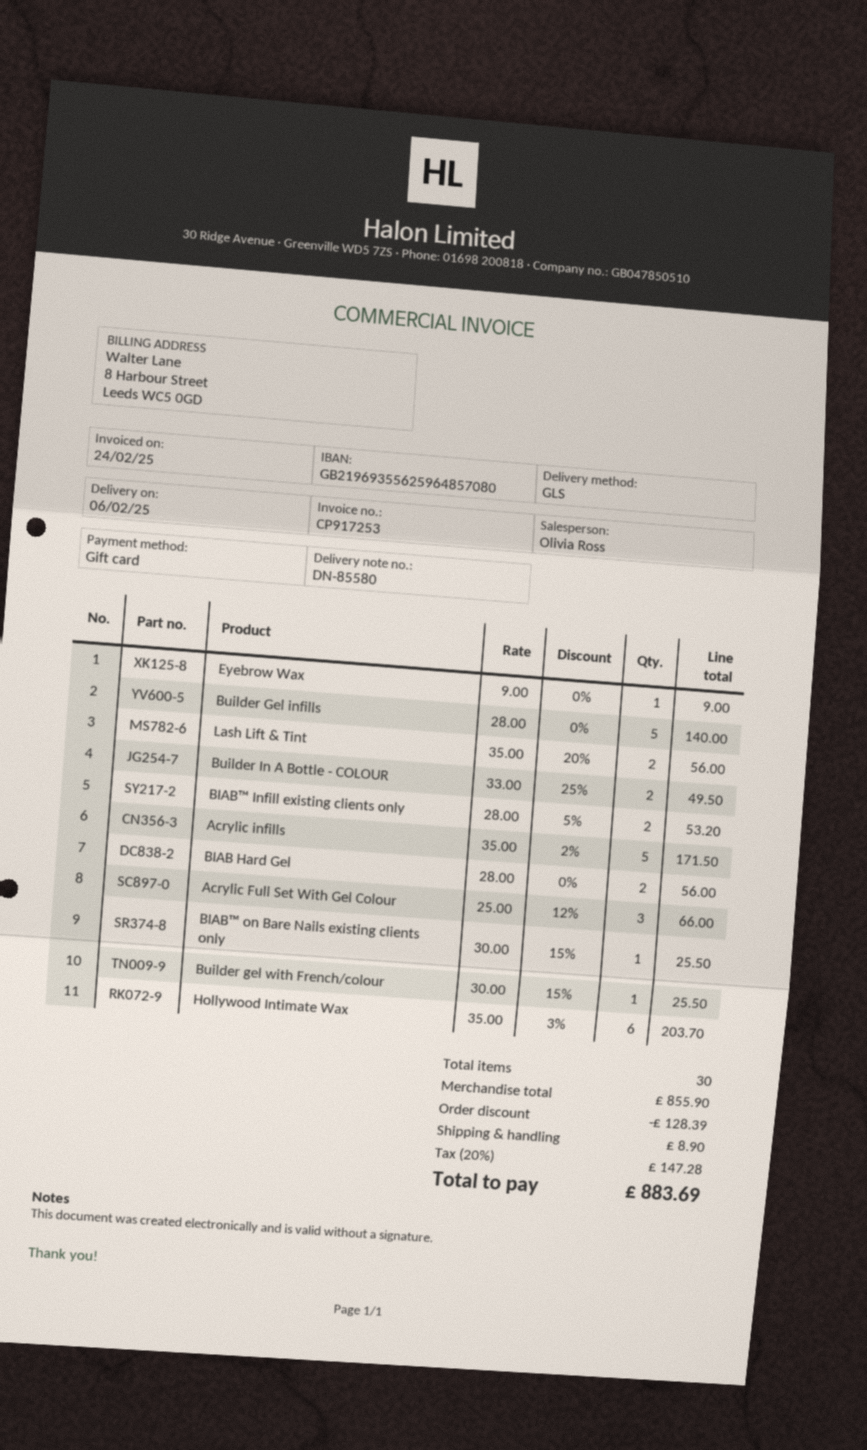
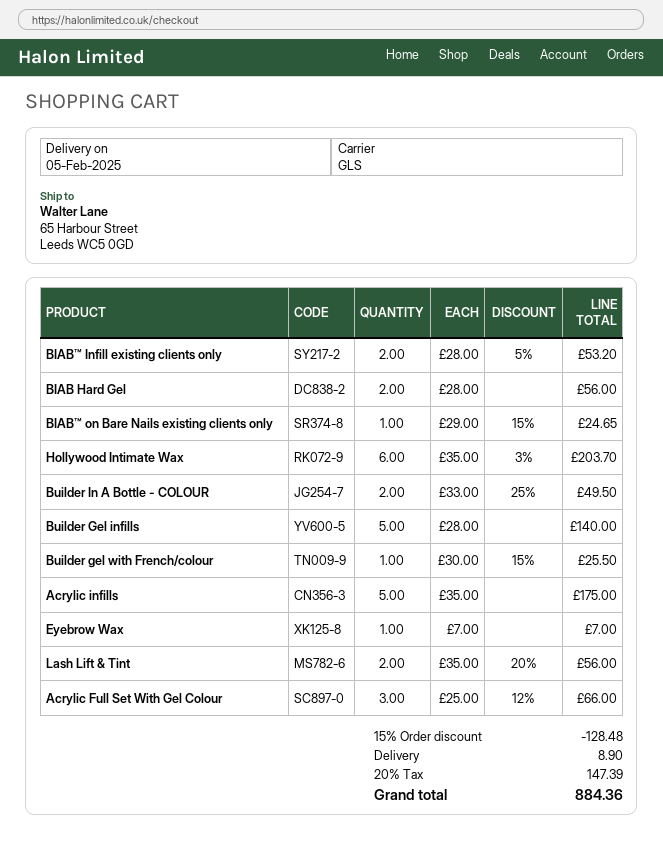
delivery date: 2025-02-06 -> 2025-02-05
Eyebrow Wax: 1 x 9.00 = 9.00 -> 1 x 7.00 = 7.00
Acrylic infills: 5 x 35.00 - 2% = 171.50 -> 5 x 35.00 = 175.00
BIAB™ on Bare Nails existing clients only: 1 x 30.00 - 15% = 25.50 -> 1 x 29.00 - 15% = 24.65
discount: 128.39 -> 128.48
tax: 20% = 147.28 -> 20% = 147.39
total: 883.69 -> 884.36

